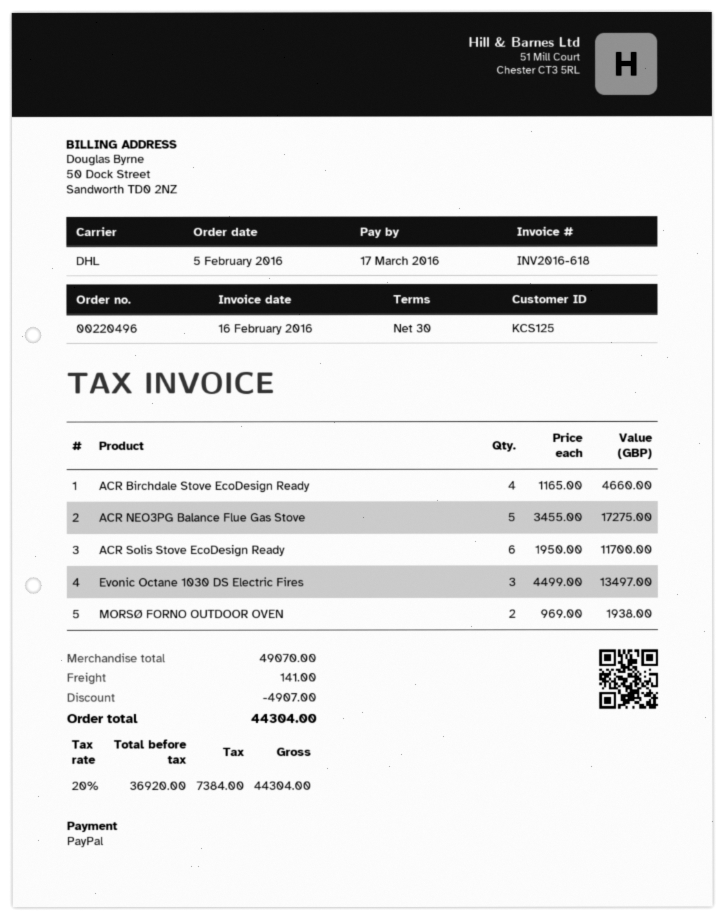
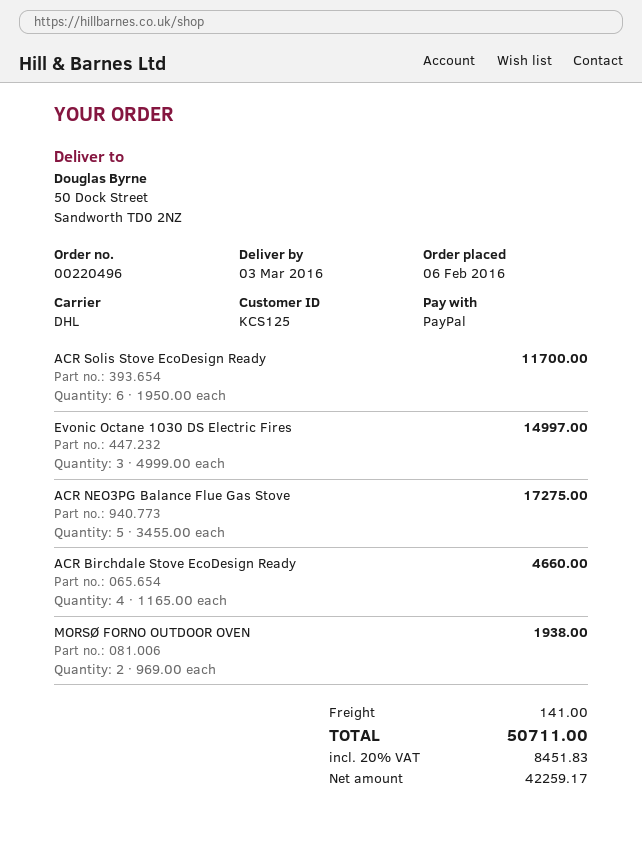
order date: 2016-02-05 -> 2016-02-06
Evonic Octane 1030 DS Electric Fires: 3 x 4499.00 = 13497.00 -> 3 x 4999.00 = 14997.00
discount: 4907.00 -> none
net: 36920.00 -> 42259.17
tax: 20% = 7384.00 -> 20% = 8451.83
total: 44304.00 -> 50711.00

